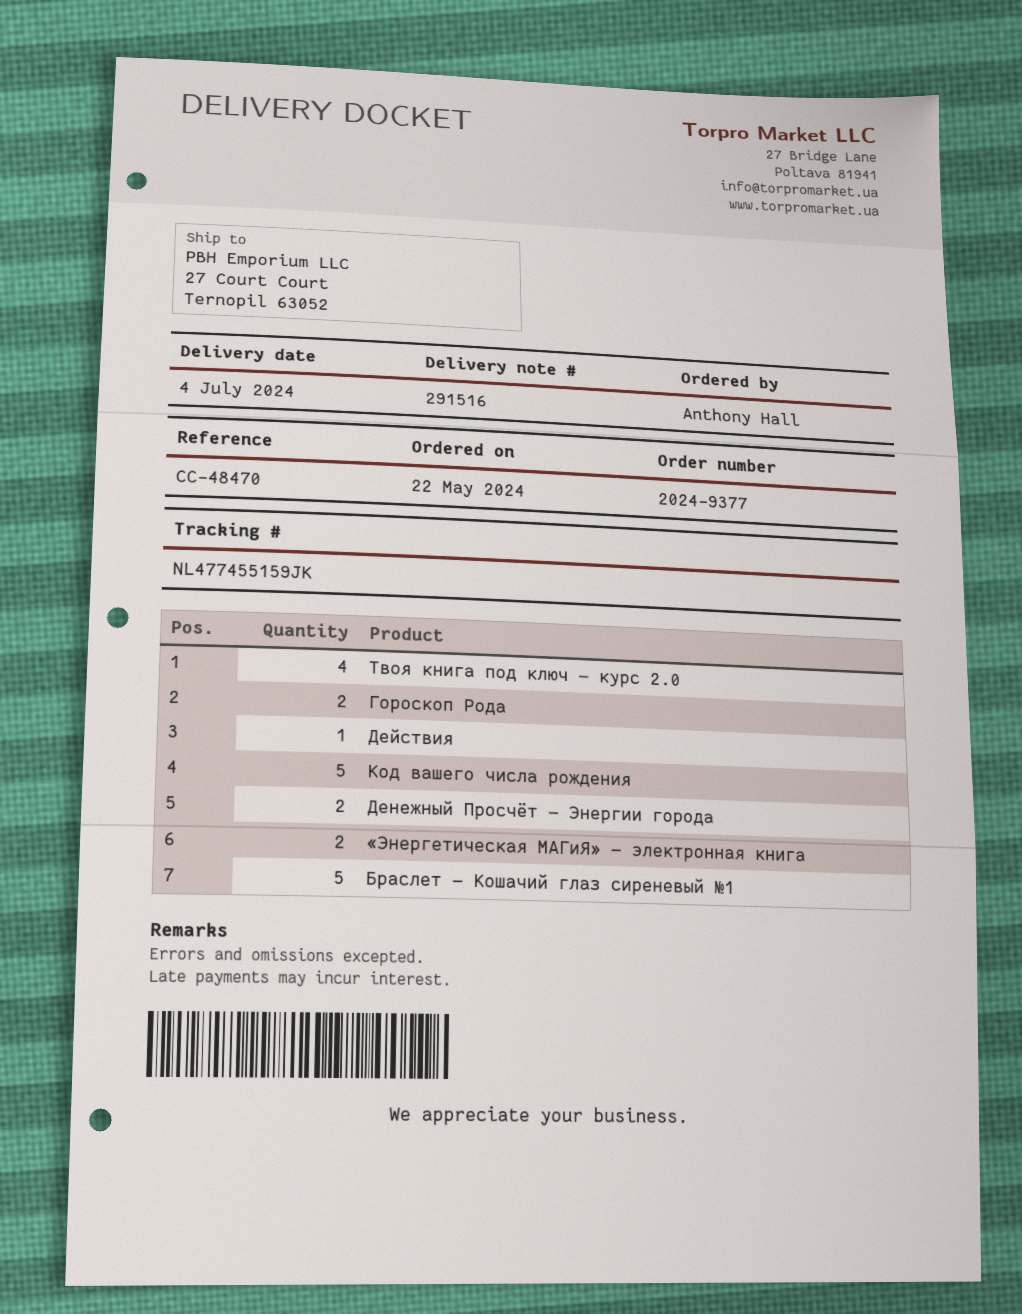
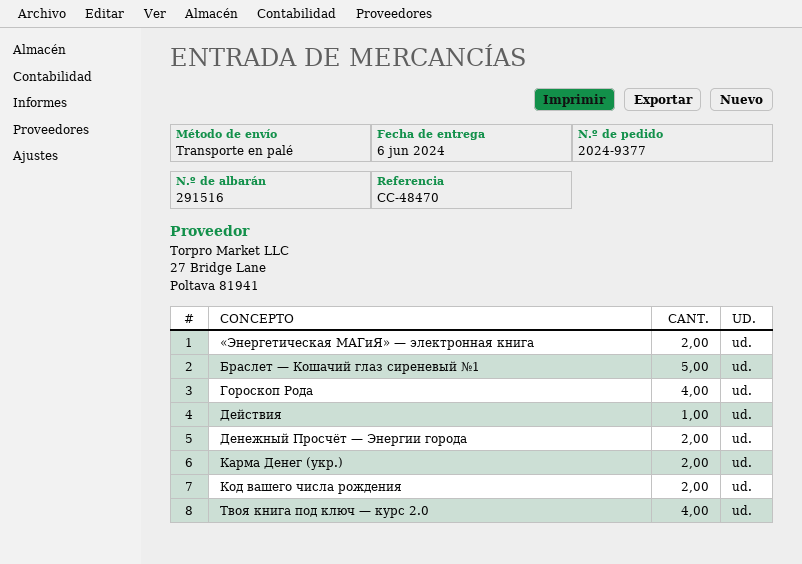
delivery date: 2024-07-04 -> 2024-06-06
Гороскоп Рода: 2 -> 4
Код вашего числа рождения: 5 -> 2
Карма Денег (укр.): none -> 2

